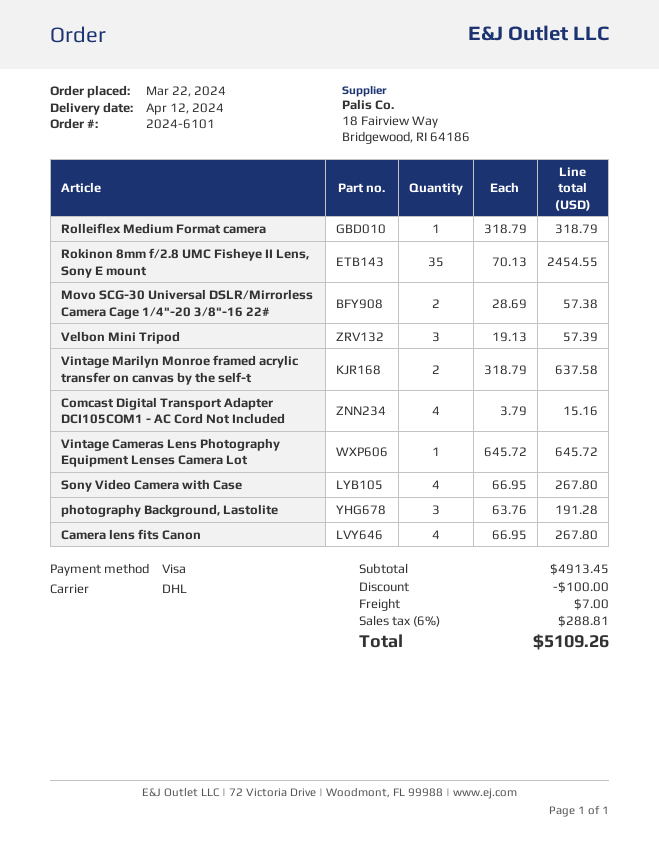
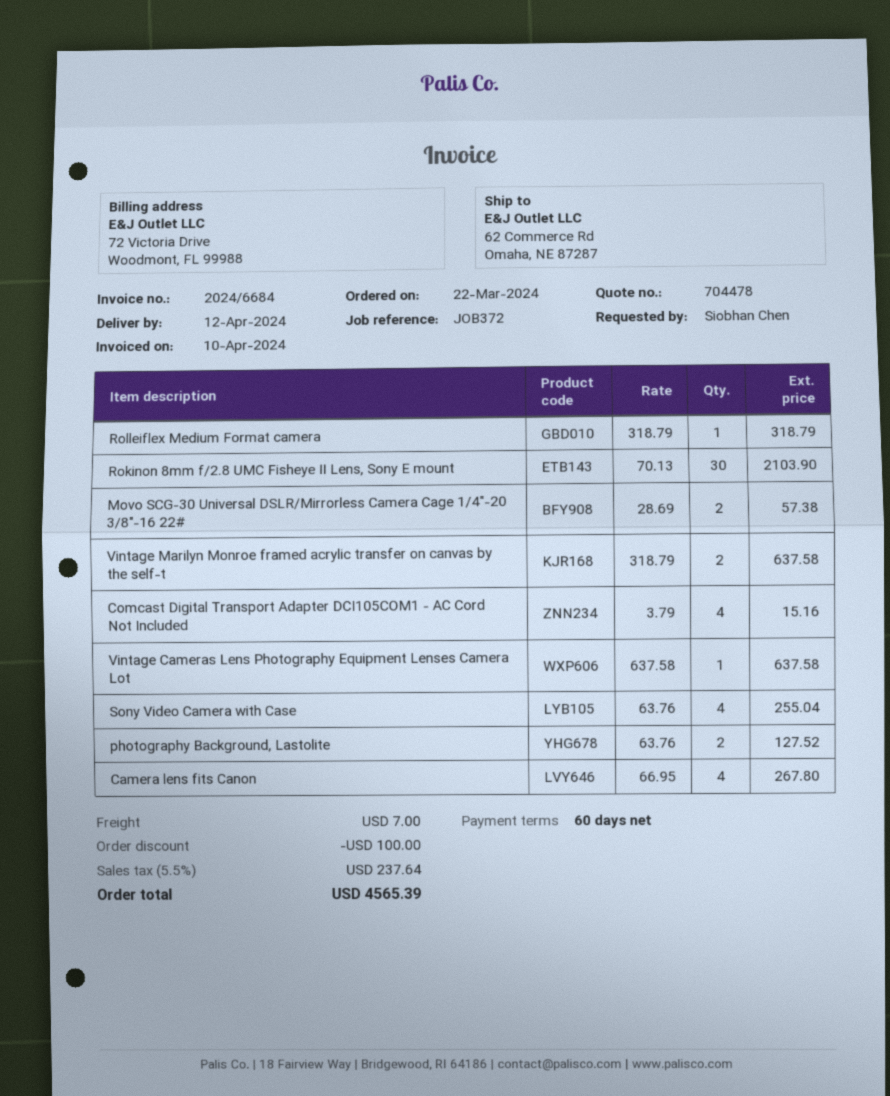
Rokinon 8mm f/2.8 UMC Fisheye II Lens, Sony E mount: 35 x 70.13 = 2454.55 -> 30 x 70.13 = 2103.90
Velbon Mini Tripod: 3 x 19.13 = 57.39 -> none
Vintage Cameras Lens Photography Equipment Lenses Camera Lot: 1 x 645.72 = 645.72 -> 1 x 637.58 = 637.58
Sony Video Camera with Case: 4 x 66.95 = 267.80 -> 4 x 63.76 = 255.04
photography Background, Lastolite: 3 x 63.76 = 191.28 -> 2 x 63.76 = 127.52
tax: 6% = 288.81 -> 5.5% = 237.64
total: 5109.26 -> 4565.39

